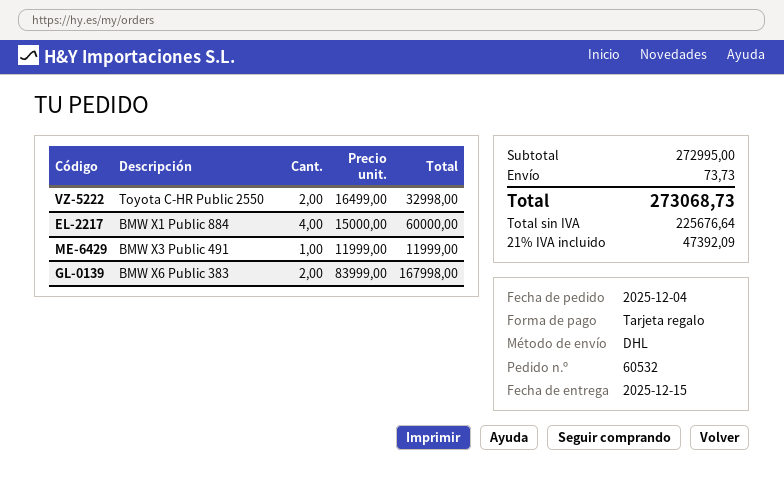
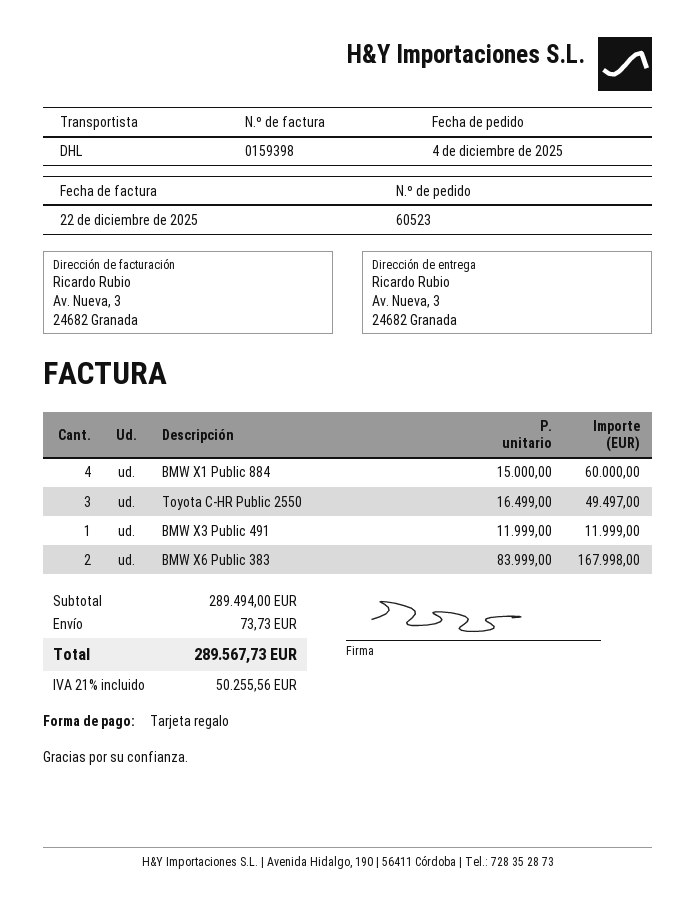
order number: 60532 -> 60523
Toyota C-HR Public 2550: 2 x 16499.00 = 32998.00 -> 3 x 16499.00 = 49497.00
subtotal: 272995.00 -> 289494.00
tax: 21% = 47392.09 -> 21% = 50255.56
total: 273068.73 -> 289567.73

